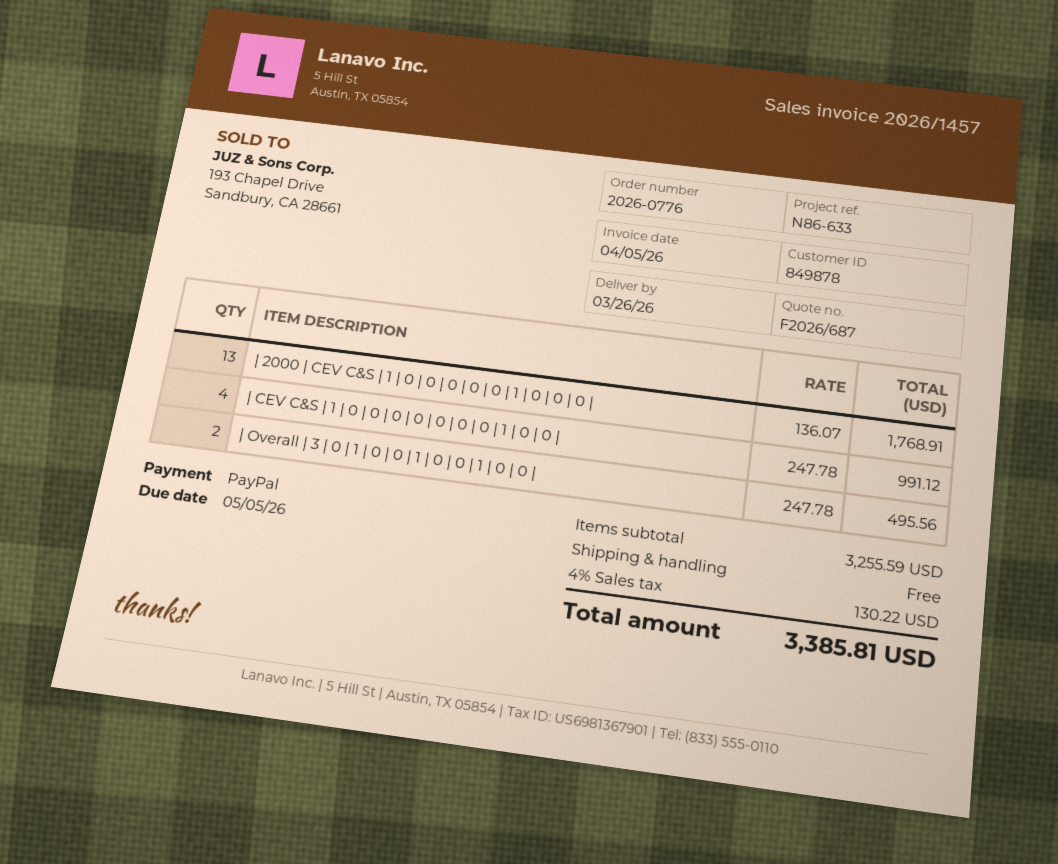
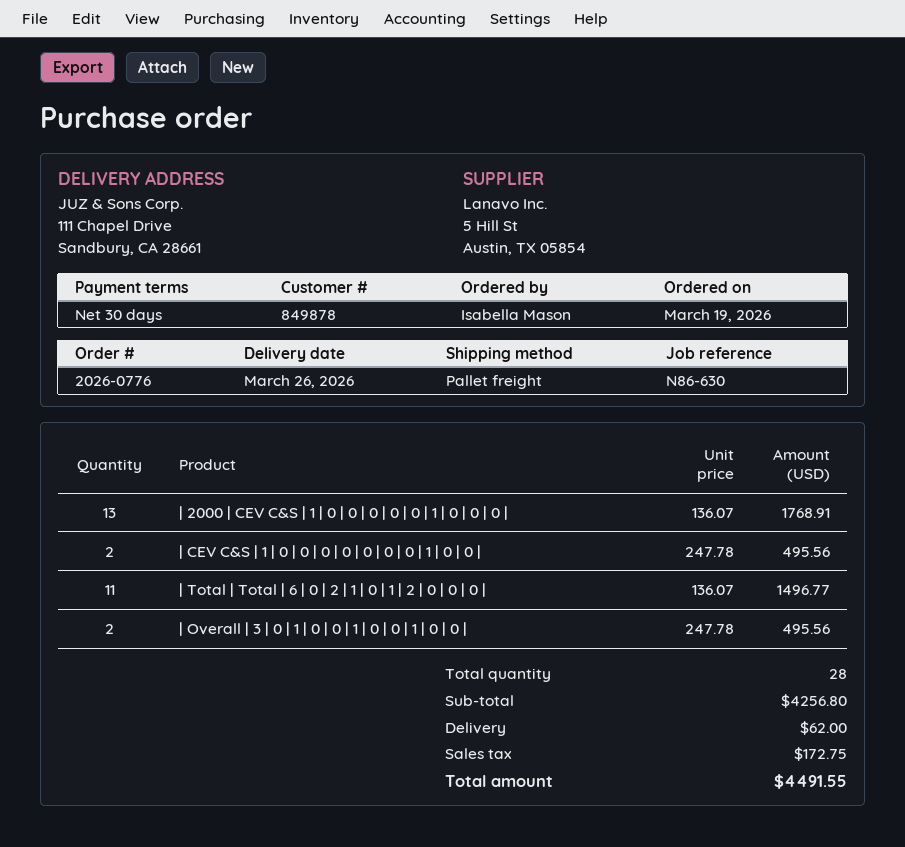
reference: N86-633 -> N86-630
| CEV C&S | 1 | 0 | 0 | 0 | 0 | 0 | 0 | 0 | 1 | 0 | 0 |: 4 x 247.78 = 991.12 -> 2 x 247.78 = 495.56
| Total | Total | 6 | 0 | 2 | 1 | 0 | 1 | 2 | 0 | 0 | 0 |: none -> 11 x 136.07 = 1496.77
subtotal: 3255.59 -> 4256.80
shipping: 0.00 -> 62.00
tax: 130.22 -> 172.75
total: 3385.81 -> 4491.55

